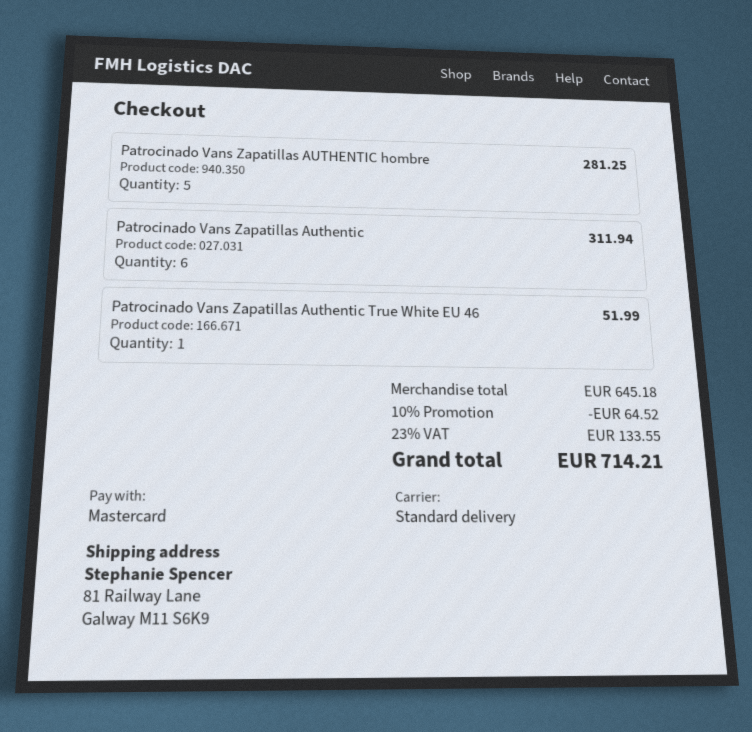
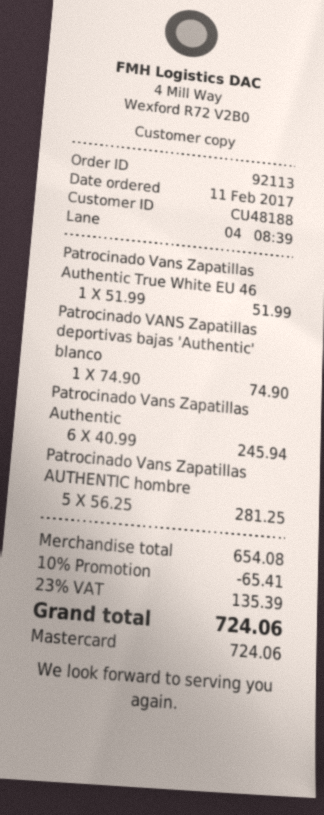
Patrocinado Vans Zapatillas Authentic: 6 for 311.94 -> 6 for 245.94
Patrocinado VANS Zapatillas deportivas bajas 'Authentic' blanco: none -> 1 for 74.90
subtotal: 645.18 -> 654.08
discount: 10% = 64.52 -> 10% = 65.41
tax: 23% = 133.55 -> 23% = 135.39
total: 714.21 -> 724.06

